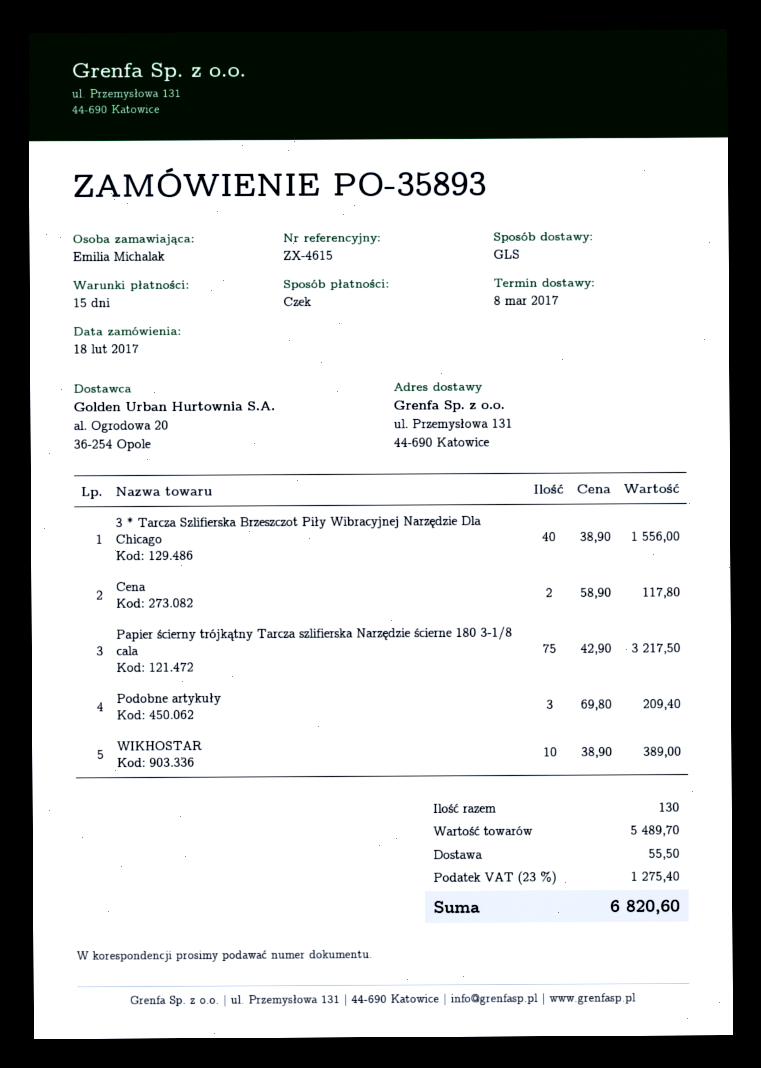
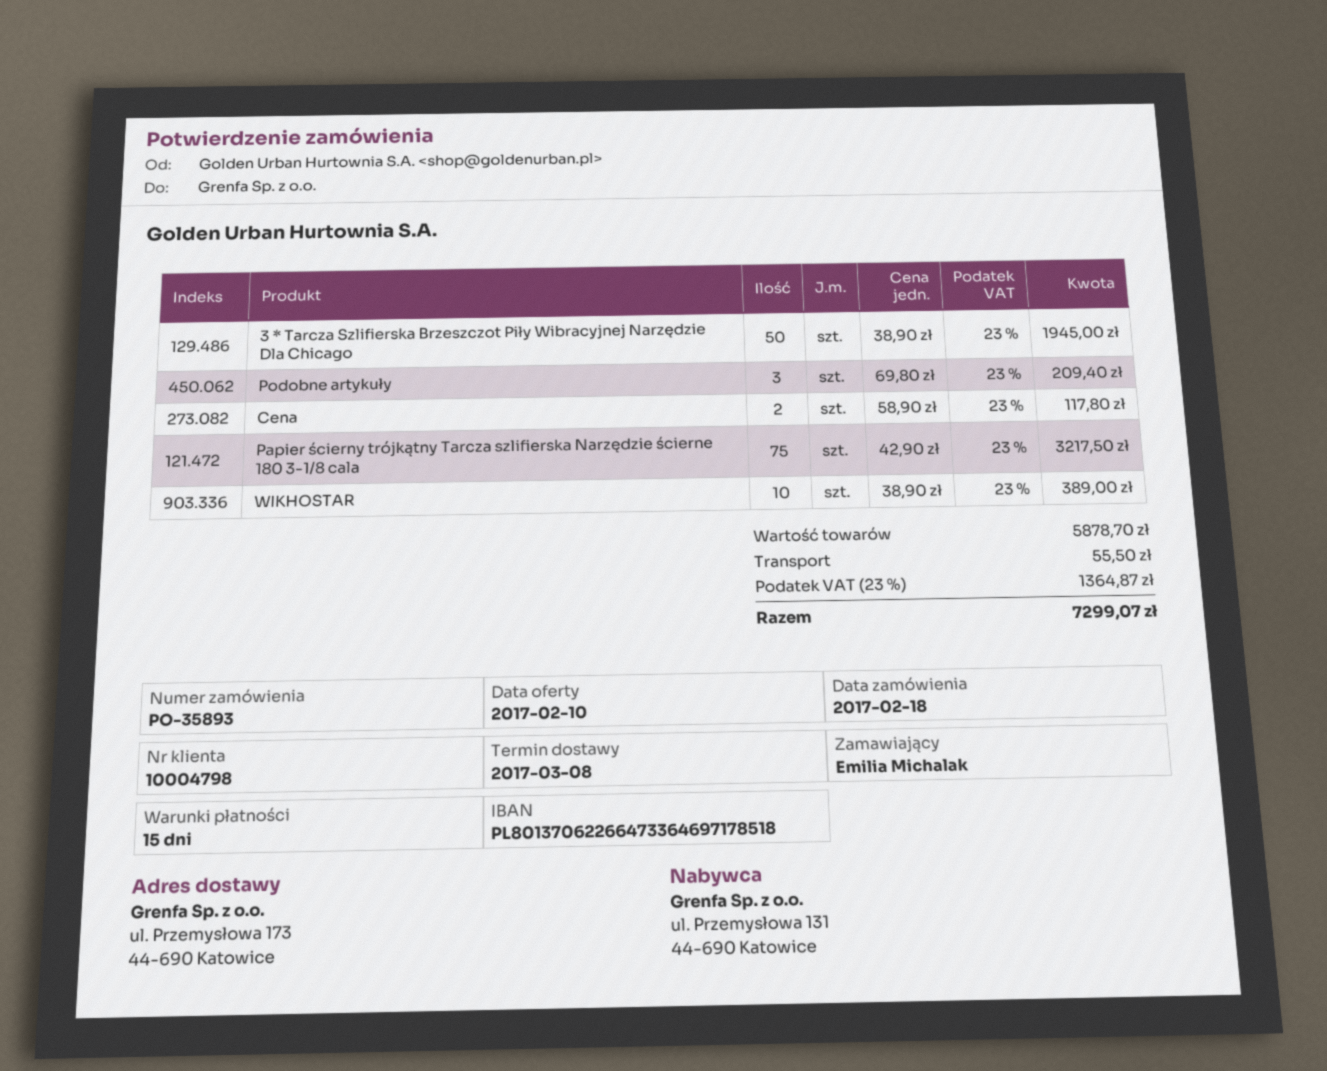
ship to: ul. Przemysłowa 131, 44-690 Katowice -> ul. Przemysłowa 173, 44-690 Katowice
3 * Tarcza Szlifierska Brzeszczot Piły Wibracyjnej Narzędzie Dla Chicago: 40 x 38.90 = 1556.00 -> 50 x 38.90 = 1945.00
subtotal: 5489.70 -> 5878.70
tax: 23% = 1275.40 -> 23% = 1364.87
total: 6820.60 -> 7299.07

